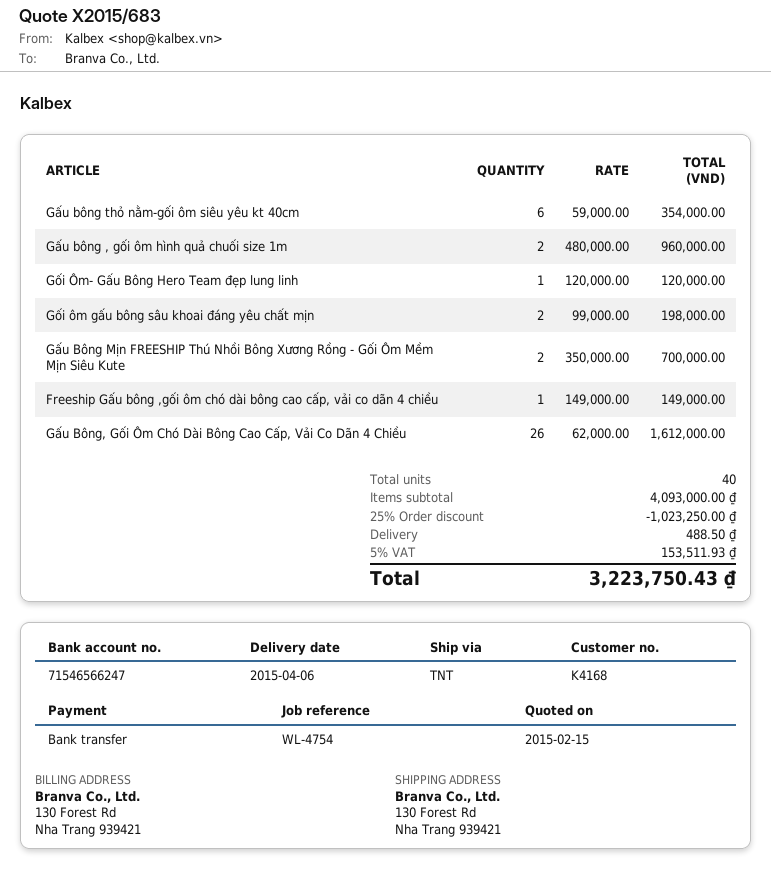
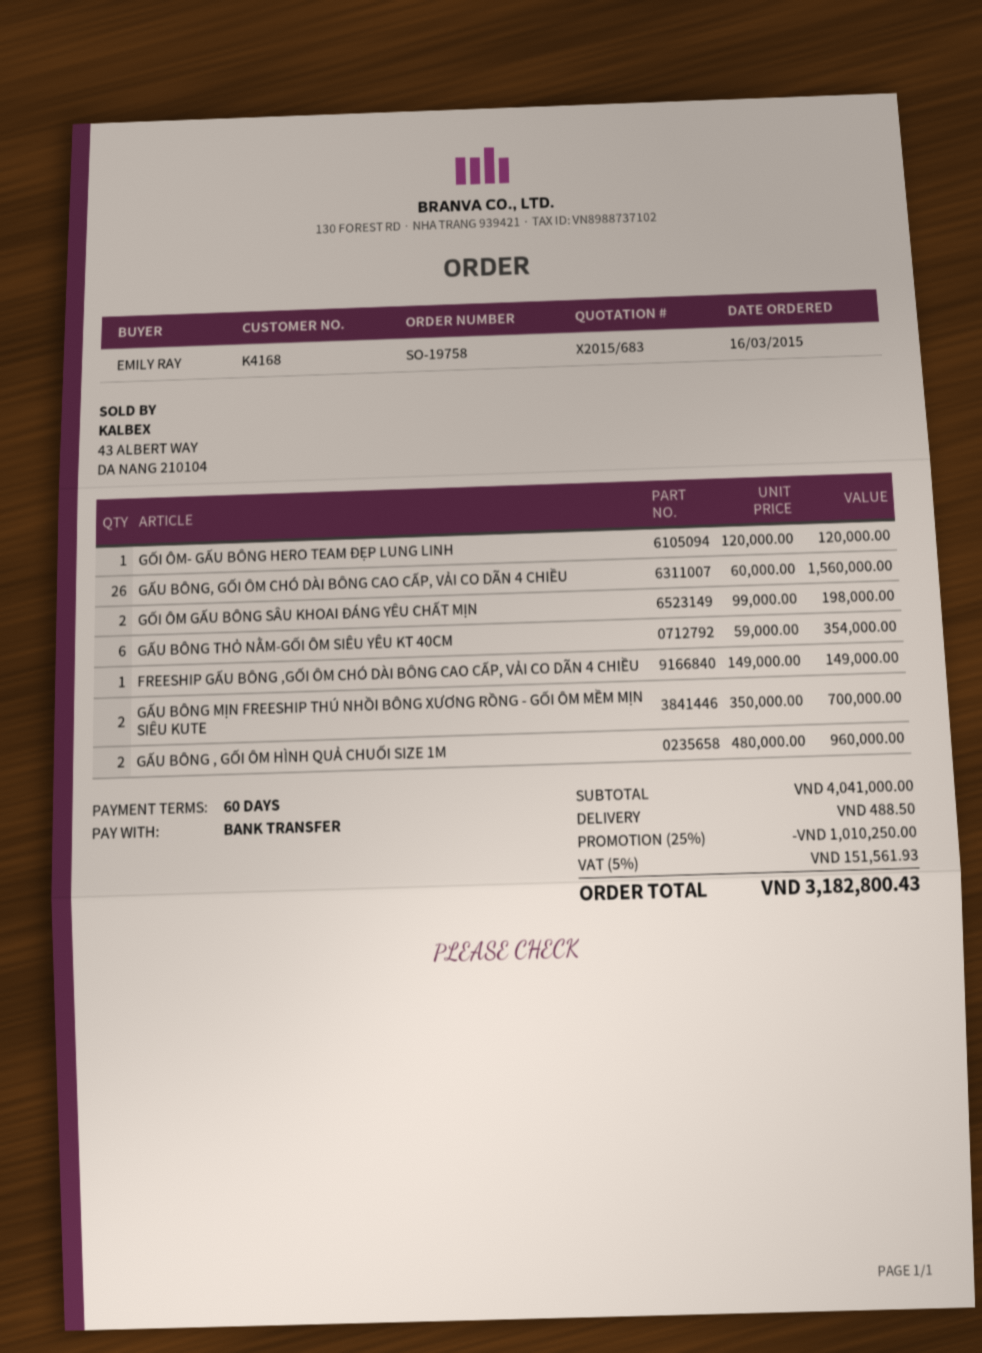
Gấu Bông, Gối Ôm Chó Dài Bông Cao Cấp, Vải Co Dãn 4 Chiều: 26 x 62000.00 = 1612000.00 -> 26 x 60000.00 = 1560000.00
subtotal: 4093000.00 -> 4041000.00
discount: 25% = 1023250.00 -> 25% = 1010250.00
tax: 5% = 153511.93 -> 5% = 151561.93
total: 3223750.43 -> 3182800.43

